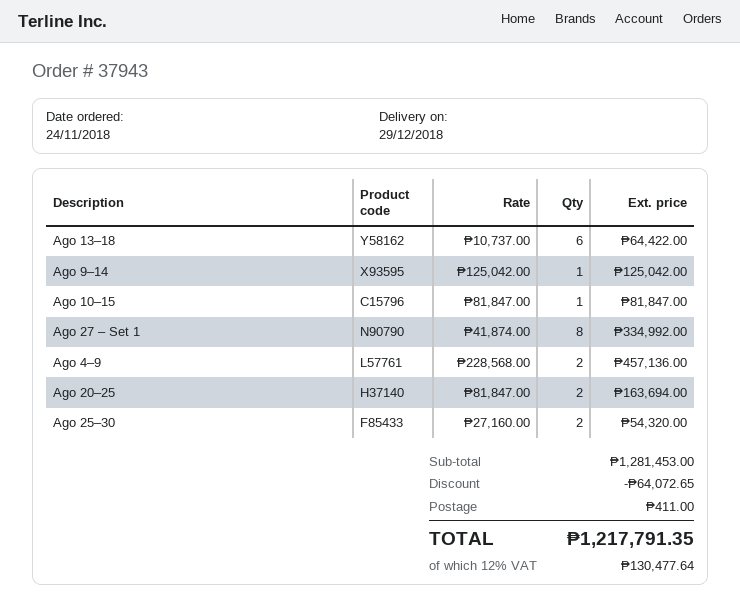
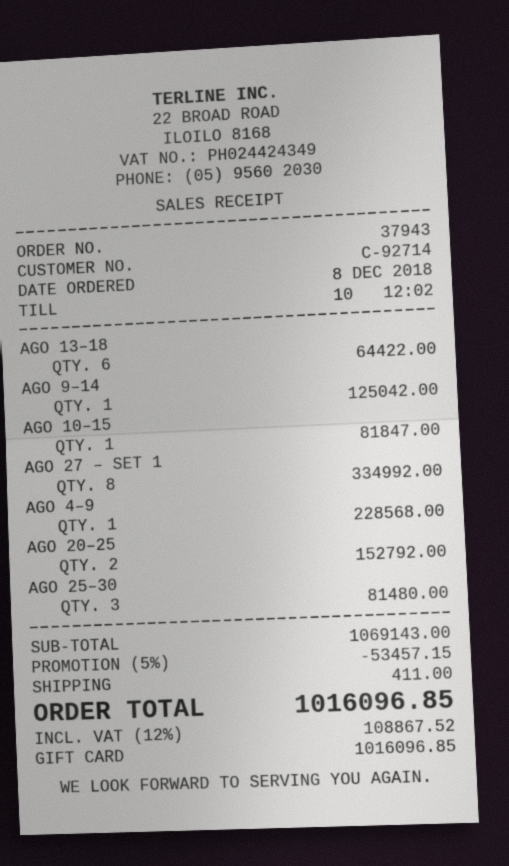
order date: 2018-11-24 -> 2018-12-08
Ago 4–9: 2 for 457136.00 -> 1 for 228568.00
Ago 20–25: 2 for 163694.00 -> 2 for 152792.00
Ago 25–30: 2 for 54320.00 -> 3 for 81480.00
subtotal: 1281453.00 -> 1069143.00
discount: 64072.65 -> 53457.15
tax: 12% = 130477.64 -> 12% = 108867.52
total: 1217791.35 -> 1016096.85

